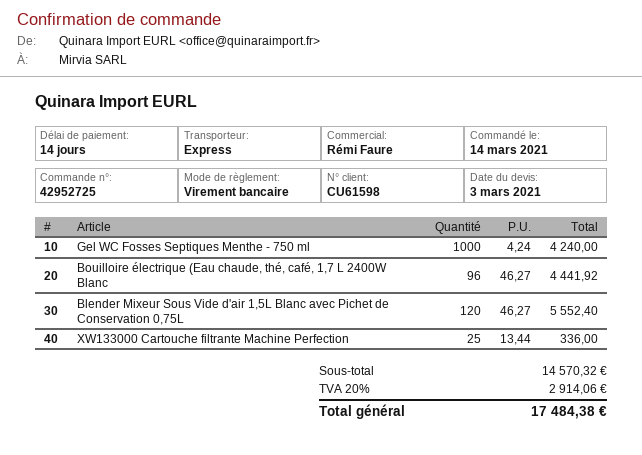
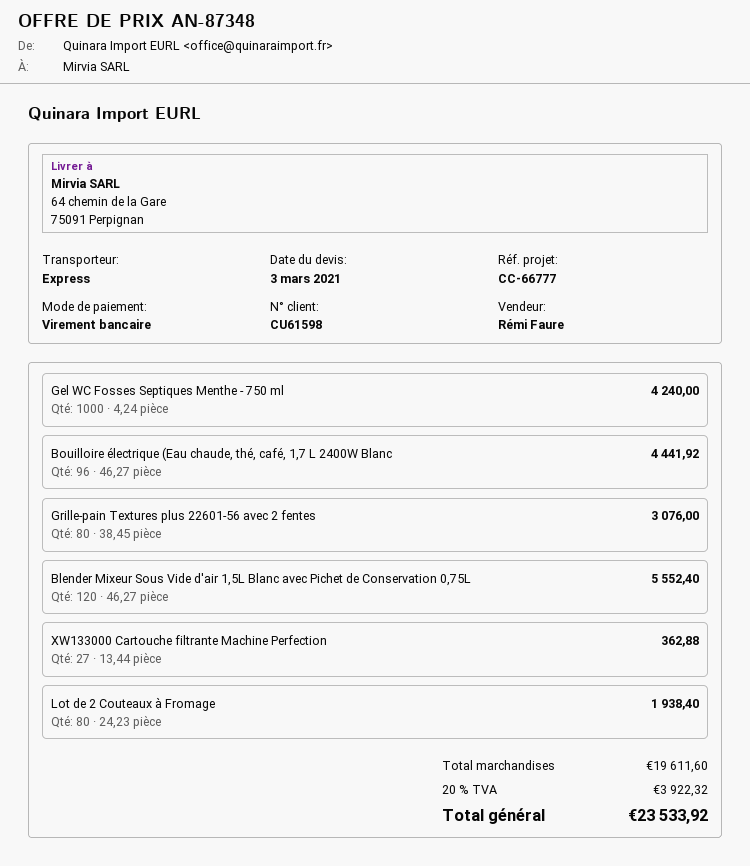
XW133000 Cartouche filtrante Machine Perfection: 25 x 13.44 = 336.00 -> 27 x 13.44 = 362.88
Grille-pain Textures plus 22601-56 avec 2 fentes: none -> 80 x 38.45 = 3076.00
Lot de 2 Couteaux à Fromage: none -> 80 x 24.23 = 1938.40
subtotal: 14570.32 -> 19611.60
tax: 20% = 2914.06 -> 20% = 3922.32
total: 17484.38 -> 23533.92

